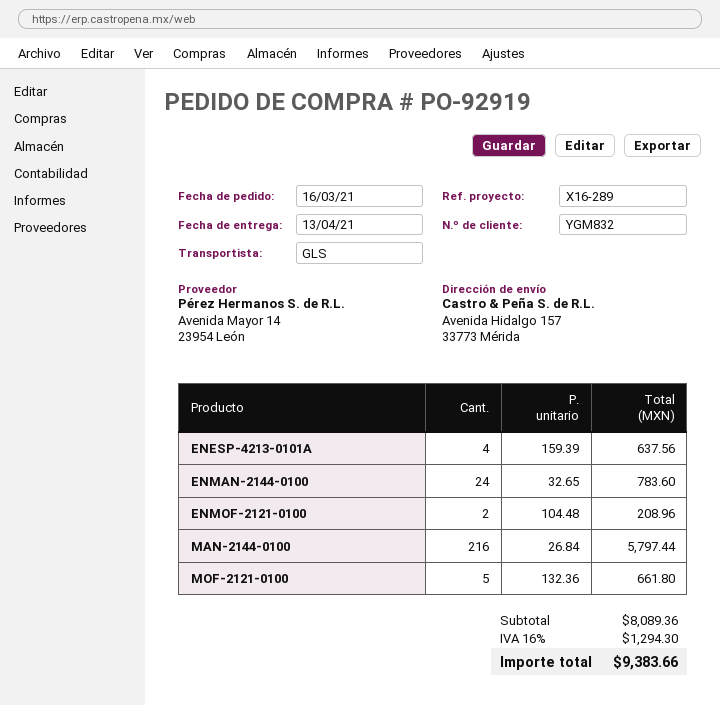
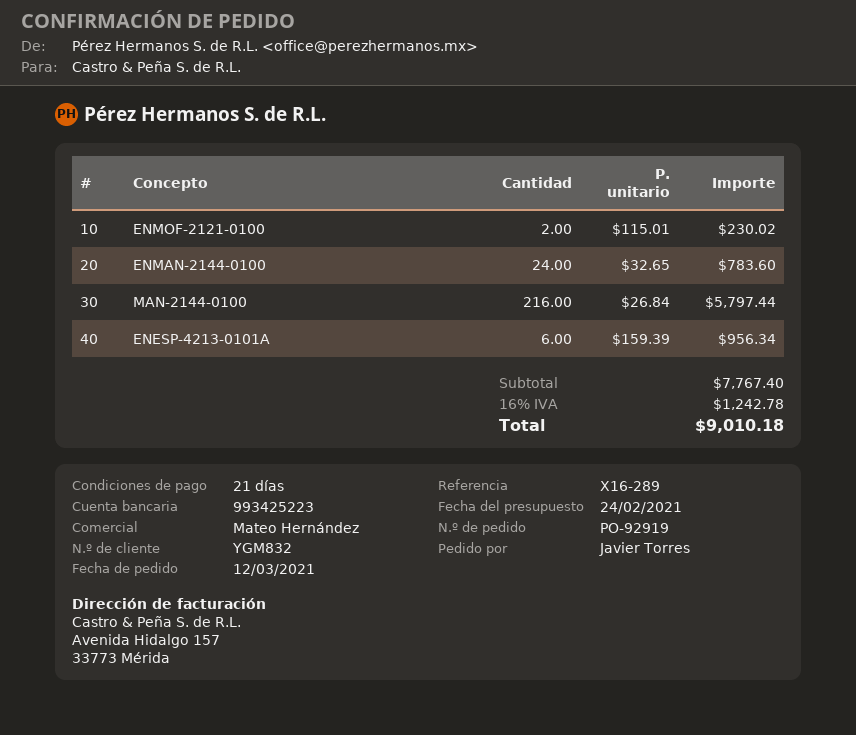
order date: 2021-03-16 -> 2021-03-12
ENESP-4213-0101A: 4 x 159.39 = 637.56 -> 6 x 159.39 = 956.34
ENMOF-2121-0100: 2 x 104.48 = 208.96 -> 2 x 115.01 = 230.02
MOF-2121-0100: 5 x 132.36 = 661.80 -> none
subtotal: 8089.36 -> 7767.40
tax: 16% = 1294.30 -> 16% = 1242.78
total: 9383.66 -> 9010.18

